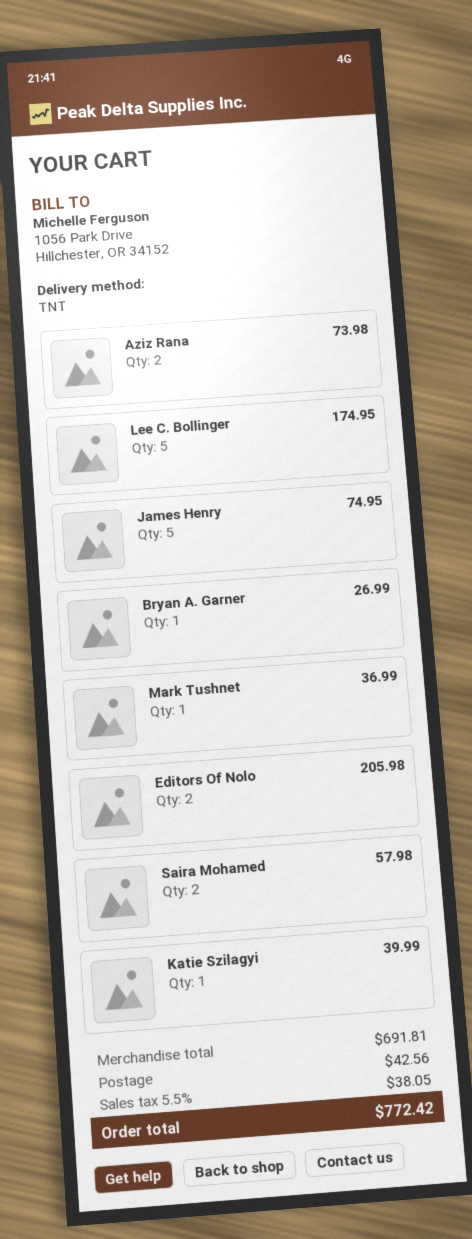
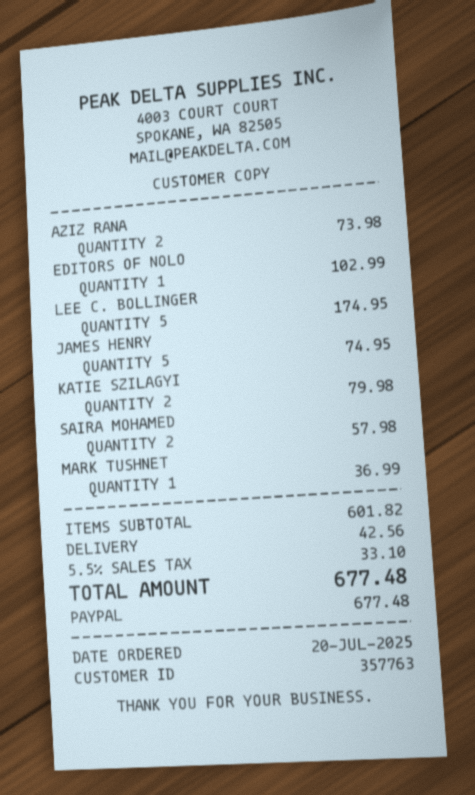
Bryan A. Garner: 1 for 26.99 -> none
Editors Of Nolo: 2 for 205.98 -> 1 for 102.99
Katie Szilagyi: 1 for 39.99 -> 2 for 79.98
subtotal: 691.81 -> 601.82
tax: 5.5% = 38.05 -> 5.5% = 33.10
total: 772.42 -> 677.48

